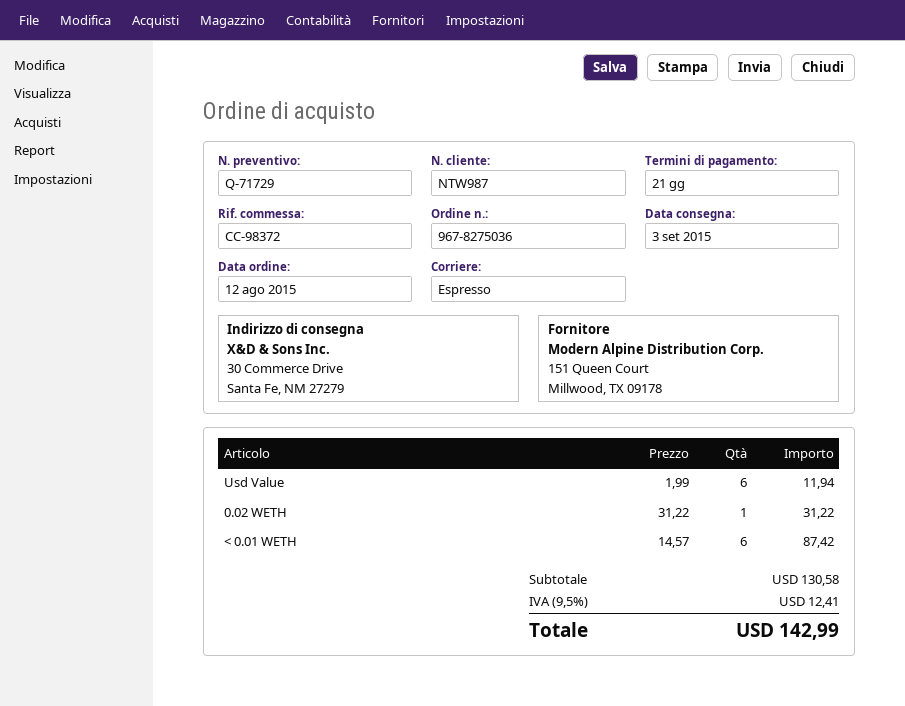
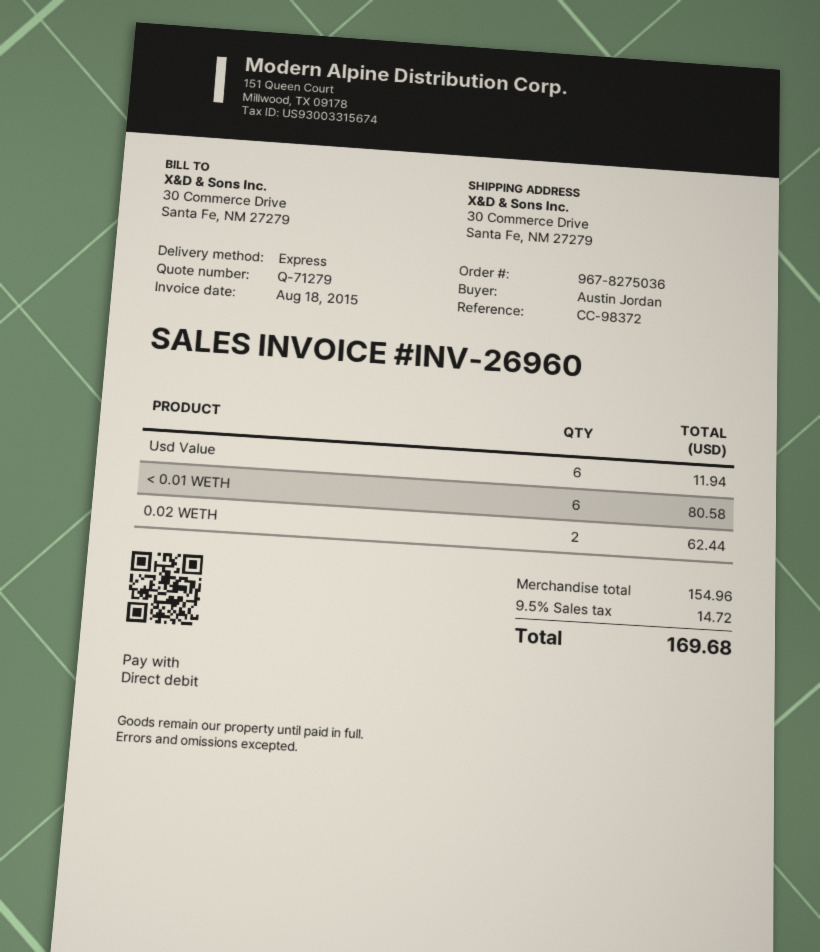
quote number: Q-71729 -> Q-71279
0.02 WETH: 1 for 31.22 -> 2 for 62.44
< 0.01 WETH: 6 for 87.42 -> 6 for 80.58
subtotal: 130.58 -> 154.96
tax: 9.5% = 12.41 -> 9.5% = 14.72
total: 142.99 -> 169.68

